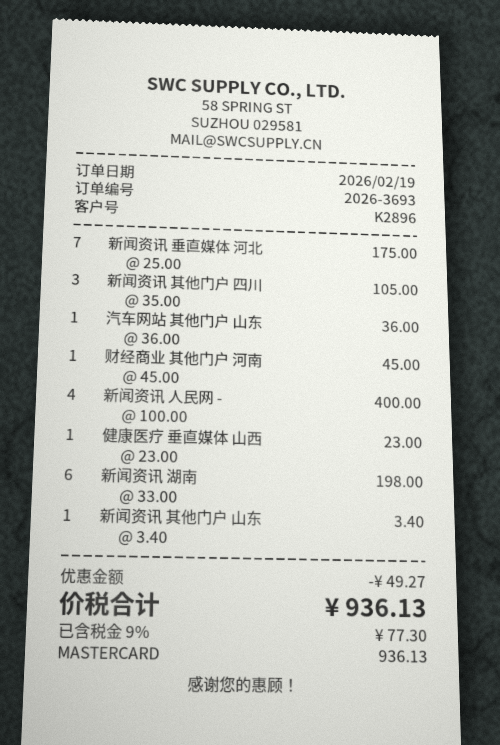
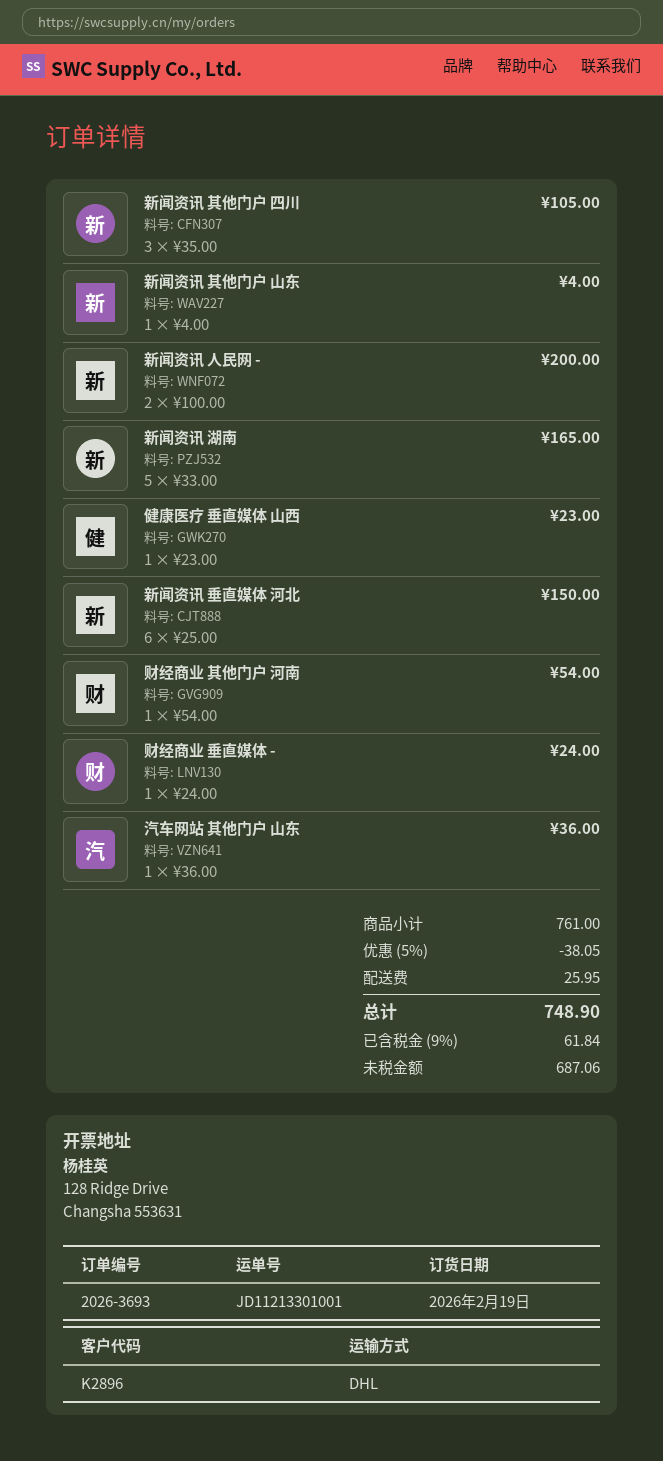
新闻资讯 垂直媒体 河北: 7 x 25.00 = 175.00 -> 6 x 25.00 = 150.00
财经商业 其他门户 河南: 1 x 45.00 = 45.00 -> 1 x 54.00 = 54.00
新闻资讯 人民网 -: 4 x 100.00 = 400.00 -> 2 x 100.00 = 200.00
新闻资讯 湖南: 6 x 33.00 = 198.00 -> 5 x 33.00 = 165.00
新闻资讯 其他门户 山东: 1 x 3.40 = 3.40 -> 1 x 4.00 = 4.00
财经商业 垂直媒体 -: none -> 1 x 24.00 = 24.00
discount: 49.27 -> 38.05
shipping: none -> 25.95
tax: 9% = 77.30 -> 9% = 61.84
total: 936.13 -> 748.90

